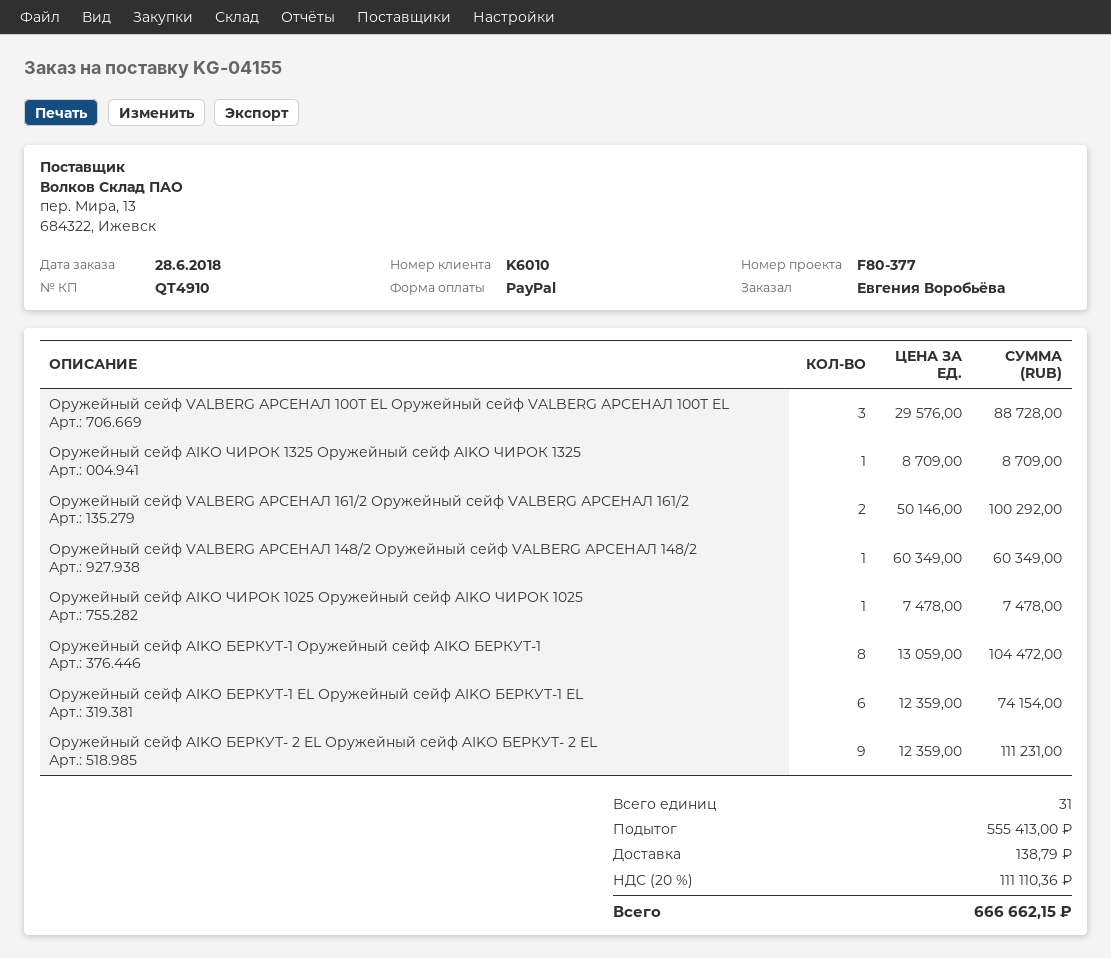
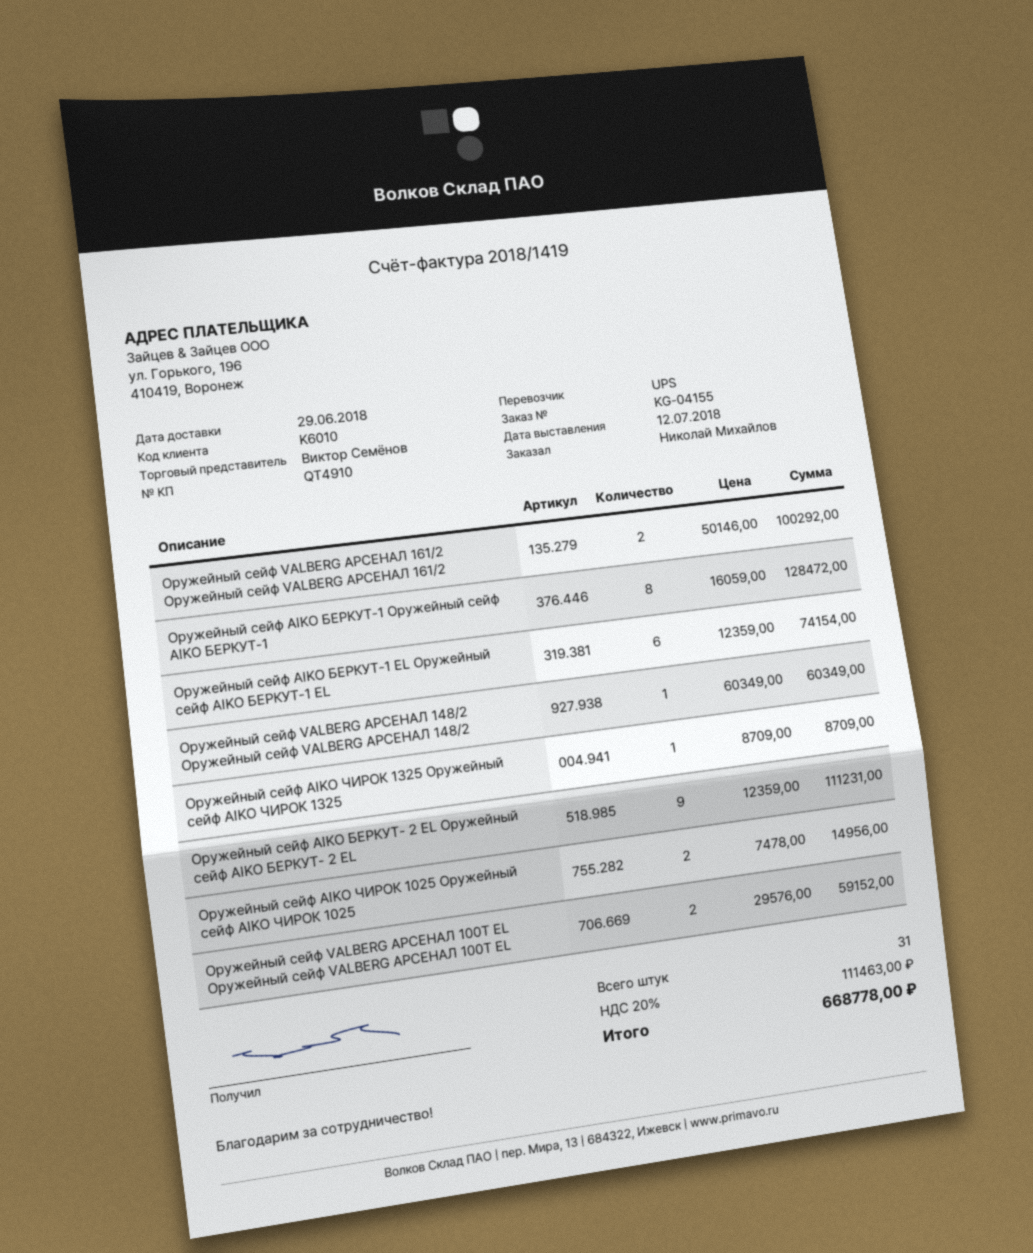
ordered by: Евгения Воробьёва -> Николай Михайлов
Оружейный сейф VALBERG АРСЕНАЛ 100Т EL Оружейный сейф VALBERG АРСЕНАЛ 100Т EL: 3 x 29576.00 = 88728.00 -> 2 x 29576.00 = 59152.00
Оружейный сейф AIKO ЧИРОК 1025 Оружейный сейф AIKO ЧИРОК 1025: 1 x 7478.00 = 7478.00 -> 2 x 7478.00 = 14956.00
Оружейный сейф AIKO БЕРКУТ-1 Оружейный сейф AIKO БЕРКУТ-1: 8 x 13059.00 = 104472.00 -> 8 x 16059.00 = 128472.00
shipping: 138.79 -> none
tax: 20% = 111110.36 -> 20% = 111463.00
total: 666662.15 -> 668778.00

